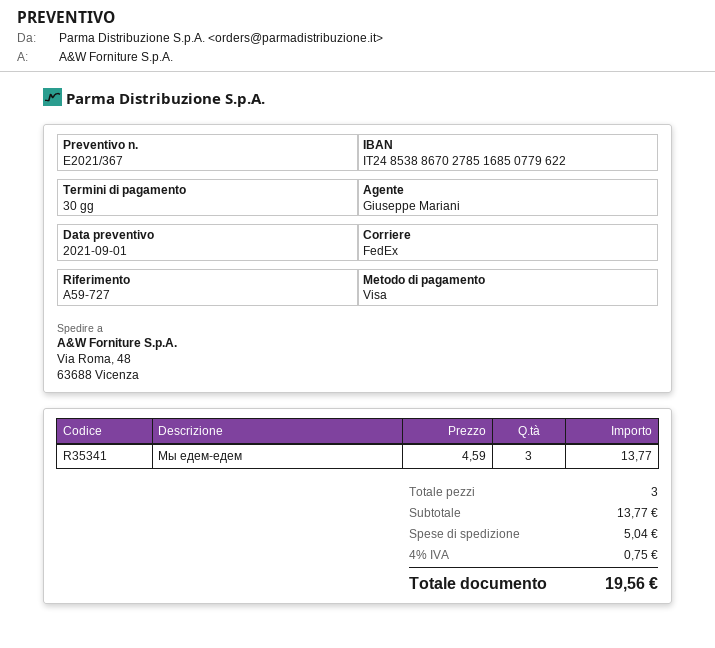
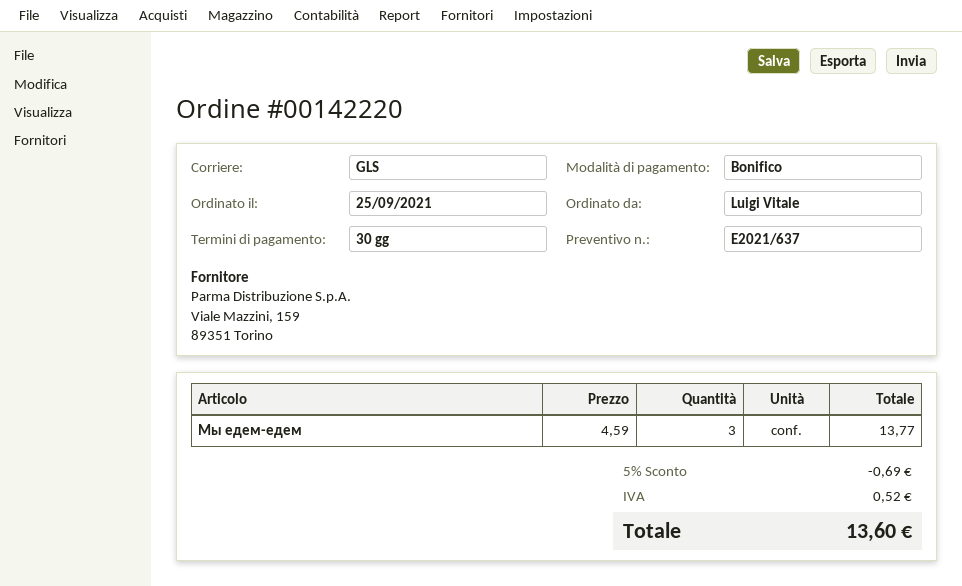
quote number: E2021/367 -> E2021/637
payment method: Visa -> bank transfer
shipping method: FedEx -> GLS
discount: none -> 5% = 0.69
shipping: 5.04 -> none
tax: 0.75 -> 0.52
total: 19.56 -> 13.60

